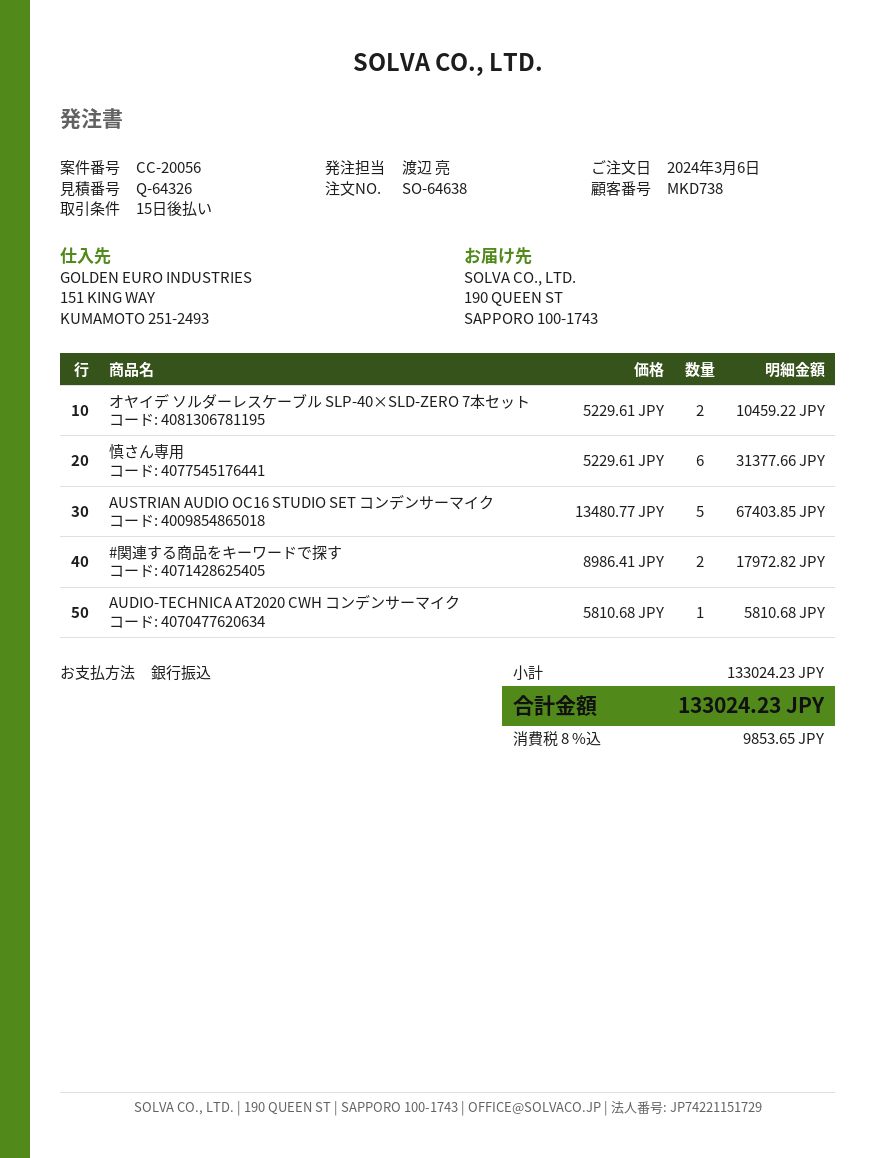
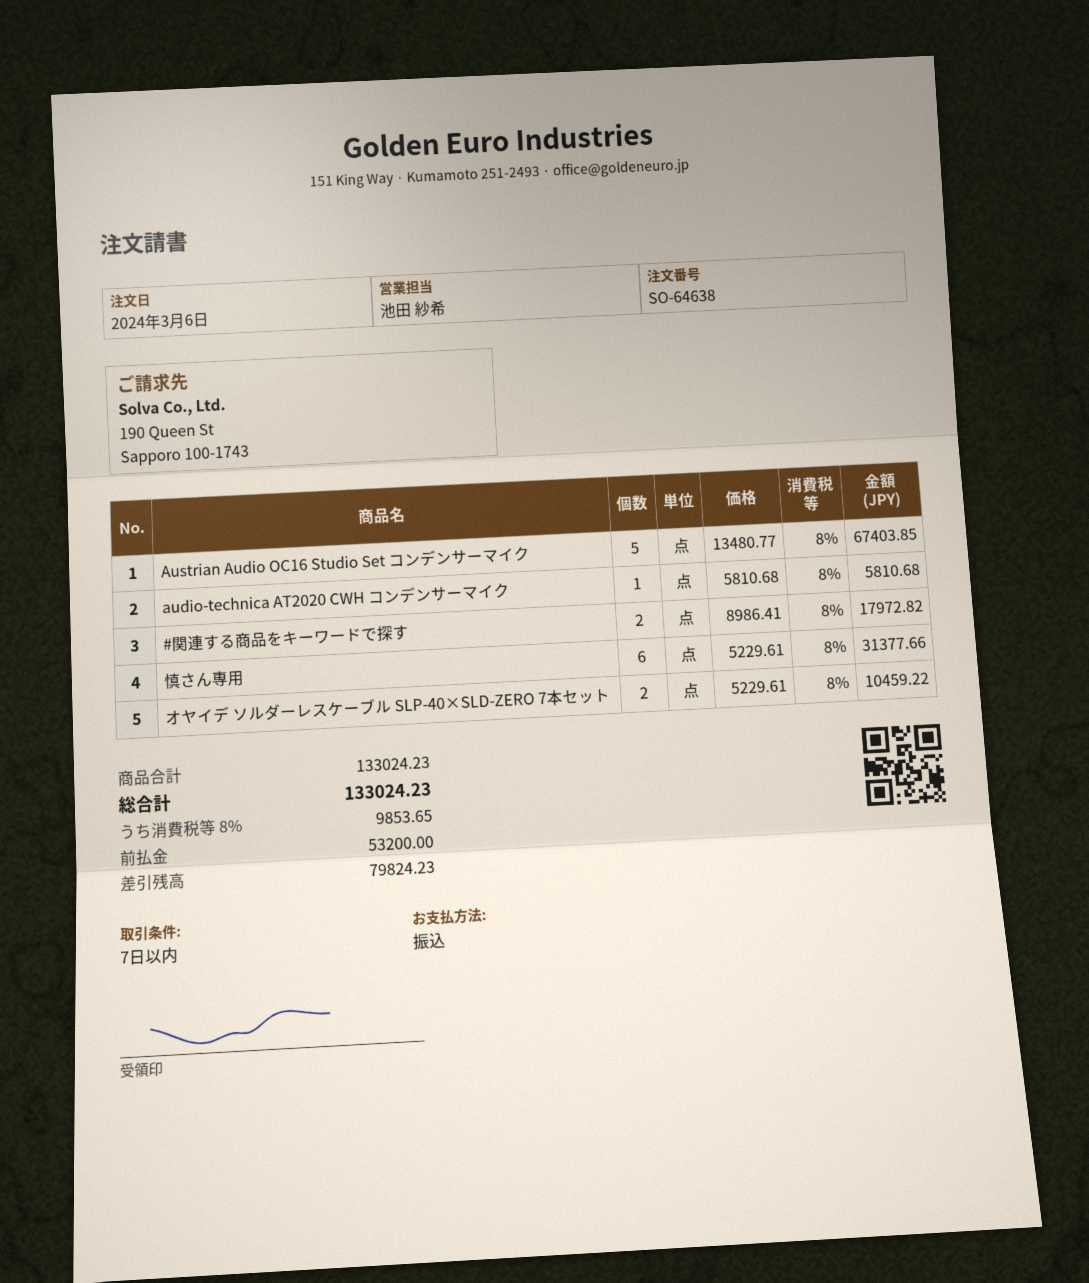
payment terms: 15 days -> 7 days

